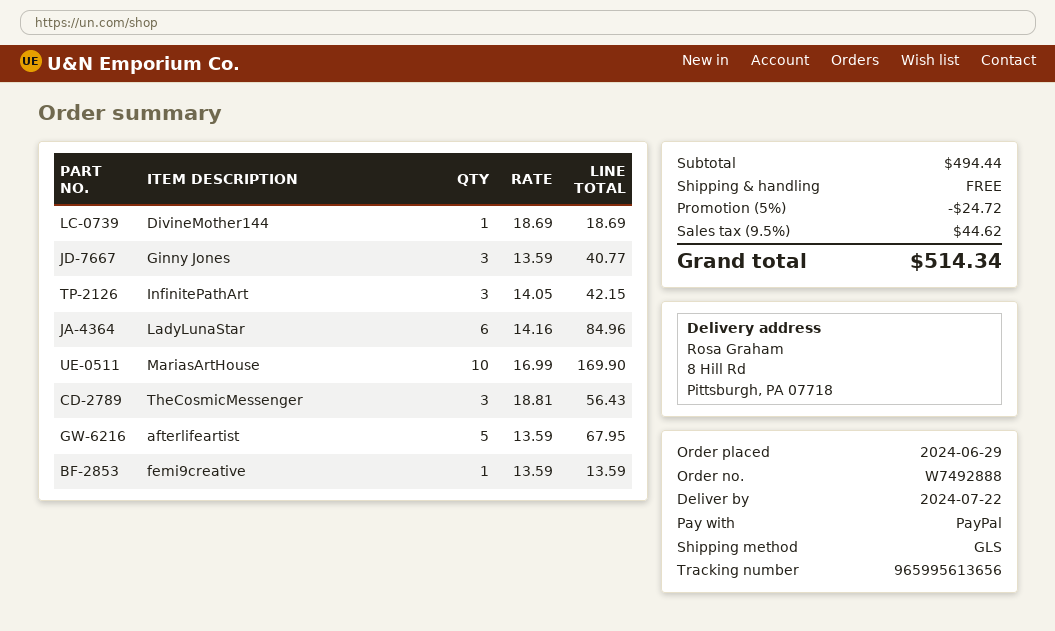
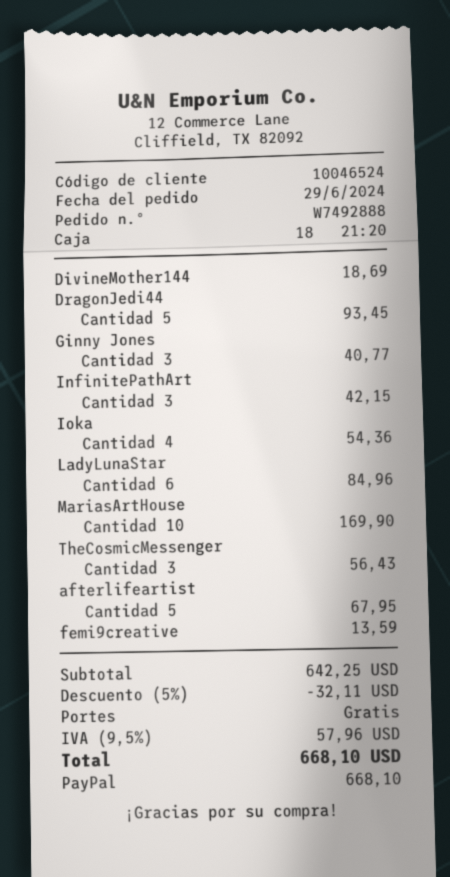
DragonJedi44: none -> 5 for 93.45
Ioka: none -> 4 for 54.36
subtotal: 494.44 -> 642.25
discount: 5% = 24.72 -> 5% = 32.11
tax: 9.5% = 44.62 -> 9.5% = 57.96
total: 514.34 -> 668.10

